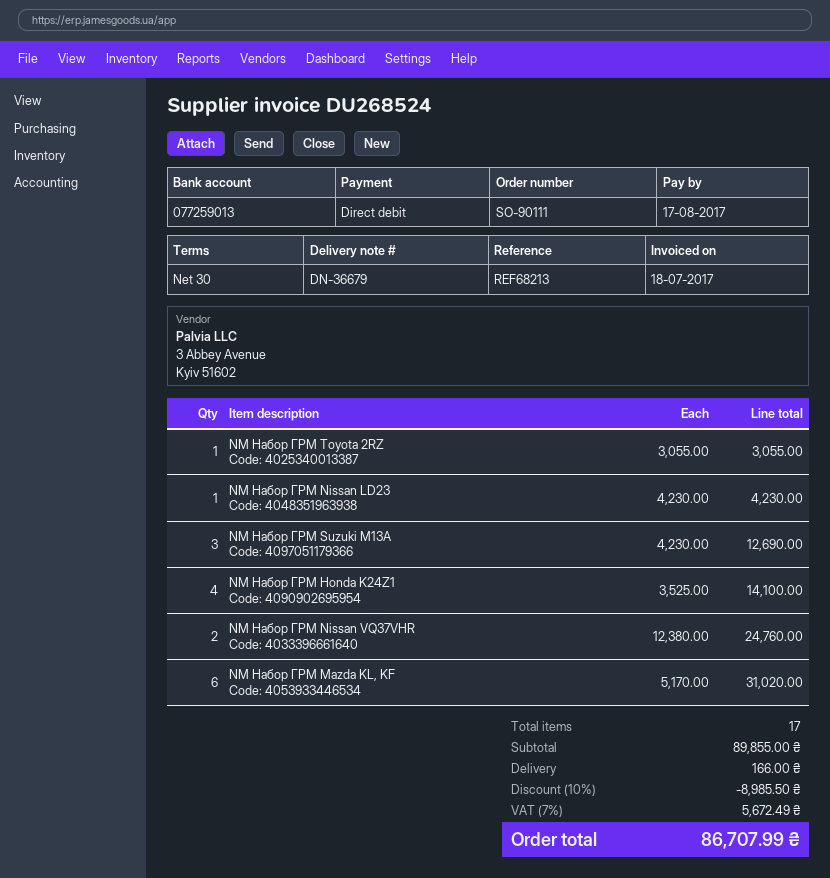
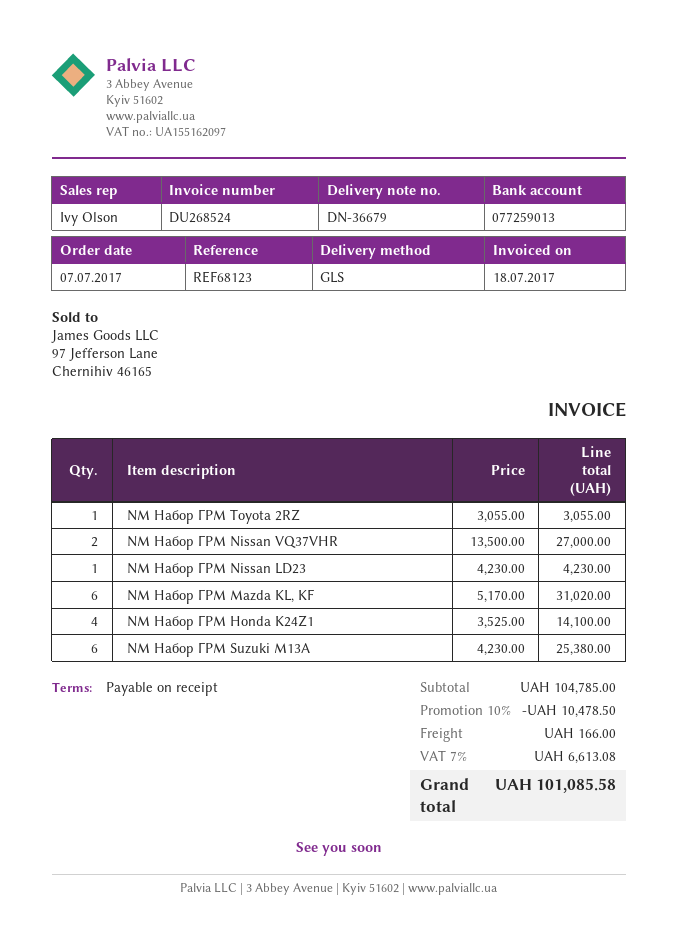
payment terms: 30 days -> on receipt
reference: REF68213 -> REF68123
NM Набор ГРМ Suzuki M13A: 3 x 4230.00 = 12690.00 -> 6 x 4230.00 = 25380.00
NM Набор ГРМ Nissan VQ37VHR: 2 x 12380.00 = 24760.00 -> 2 x 13500.00 = 27000.00
subtotal: 89855.00 -> 104785.00
discount: 10% = 8985.50 -> 10% = 10478.50
tax: 7% = 5672.49 -> 7% = 6613.08
total: 86707.99 -> 101085.58

